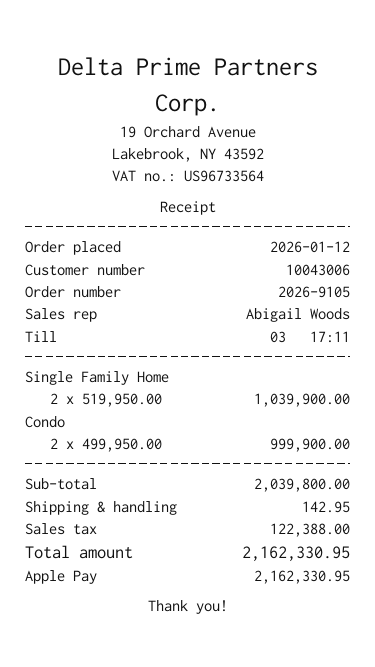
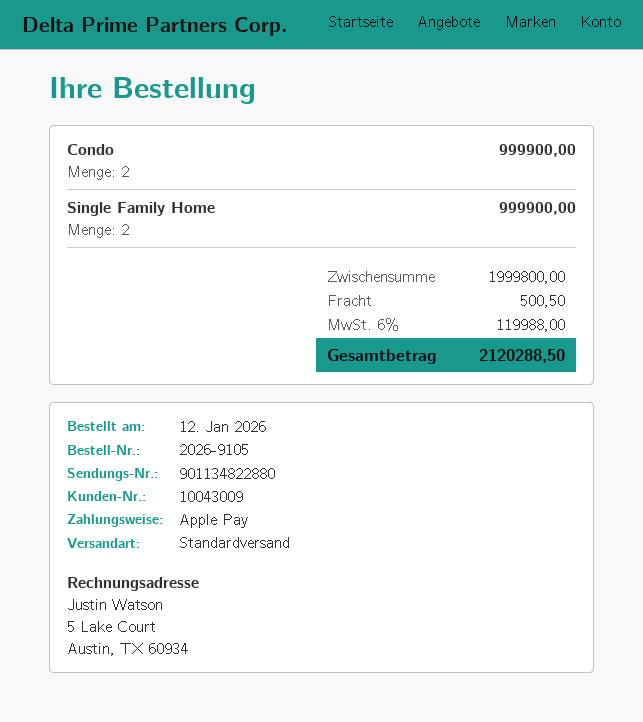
customer number: 10043006 -> 10043009
Single Family Home: 2 for 1039900.00 -> 2 for 999900.00
subtotal: 2039800.00 -> 1999800.00
shipping: 142.95 -> 500.50
tax: 122388.00 -> 119988.00
total: 2162330.95 -> 2120288.50

